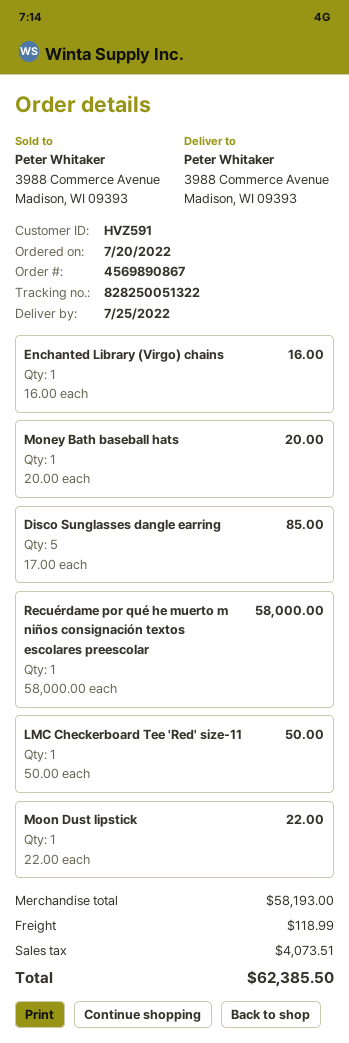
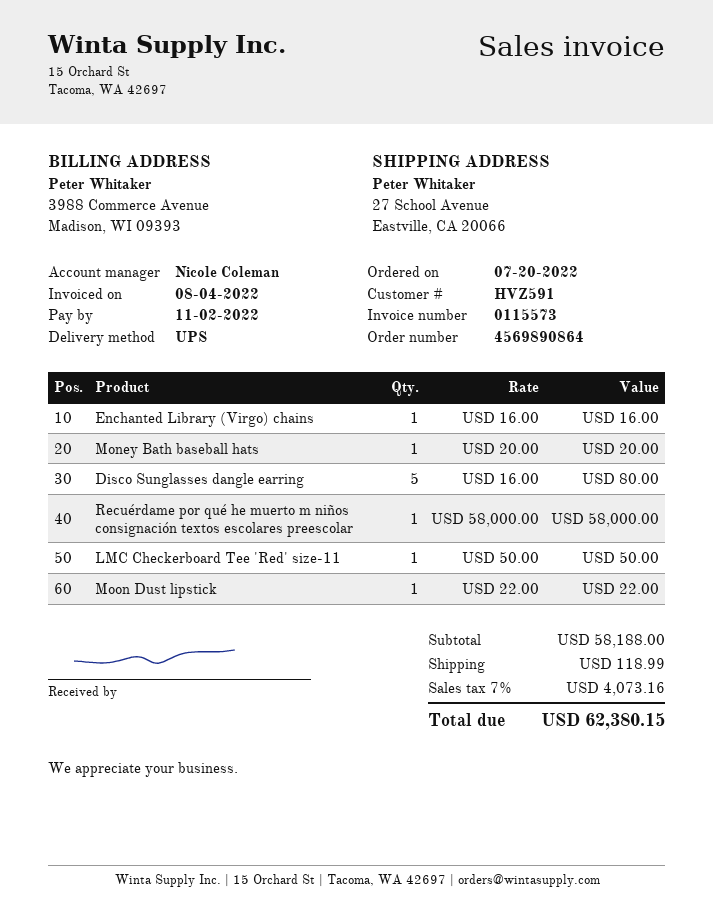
order number: 4569890867 -> 4569890864
ship to: 3988 Commerce Avenue, Madison, WI 09393 -> 27 School Avenue, Eastville, CA 20066
Disco Sunglasses dangle earring: 5 x 17.00 = 85.00 -> 5 x 16.00 = 80.00
subtotal: 58193.00 -> 58188.00
tax: 4073.51 -> 4073.16
total: 62385.50 -> 62380.15

